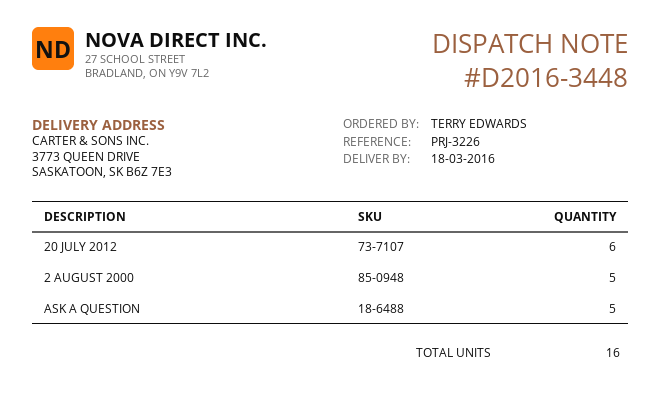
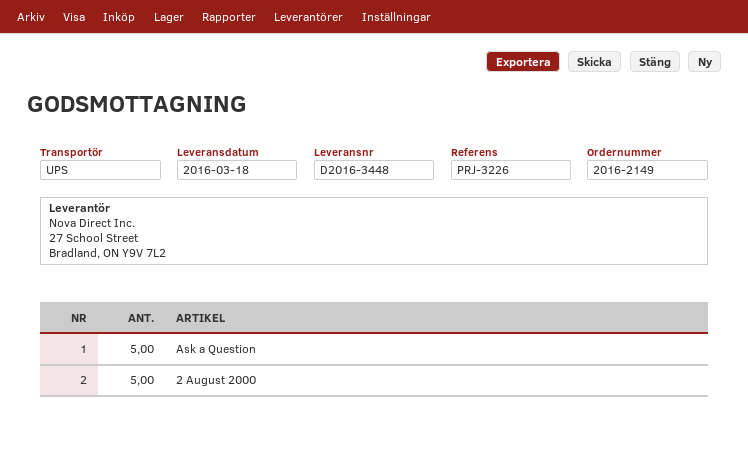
20 JULY 2012: 6 -> none

